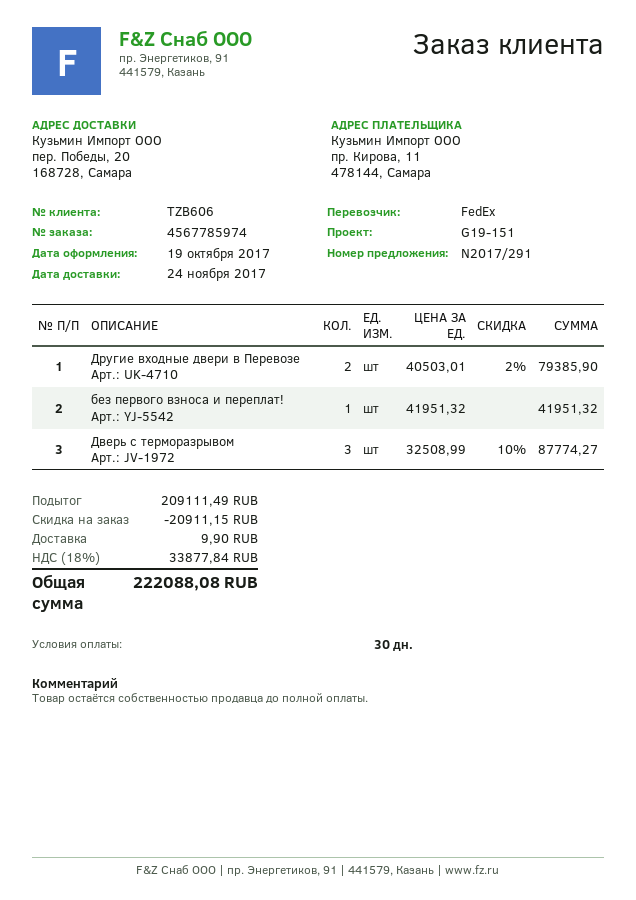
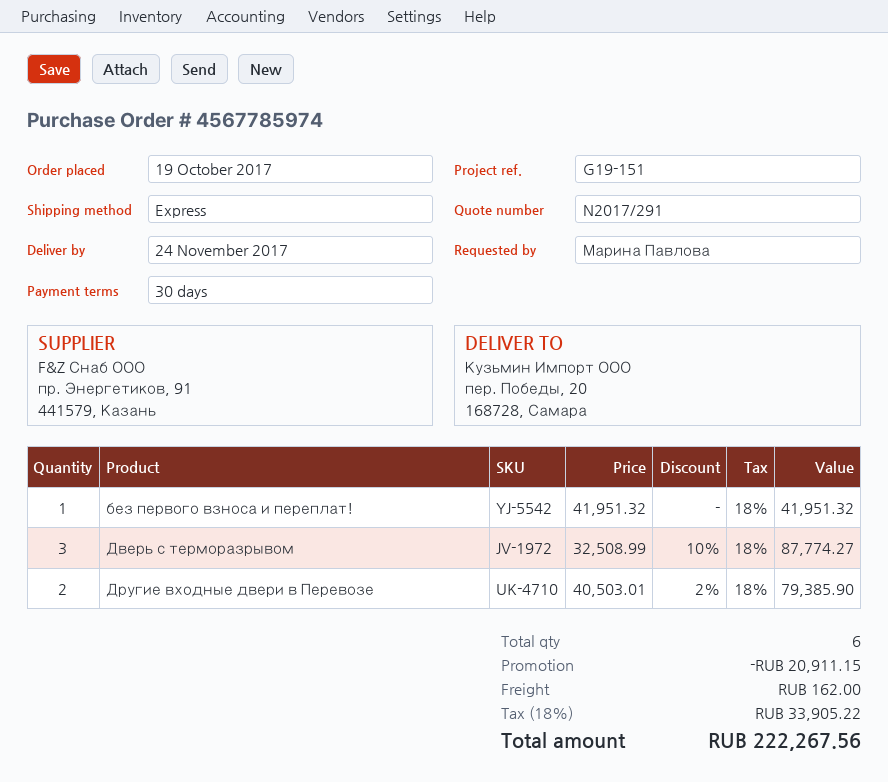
shipping method: FedEx -> express
shipping: 9.90 -> 162.00
tax: 18% = 33877.84 -> 18% = 33905.22
total: 222088.08 -> 222267.56

